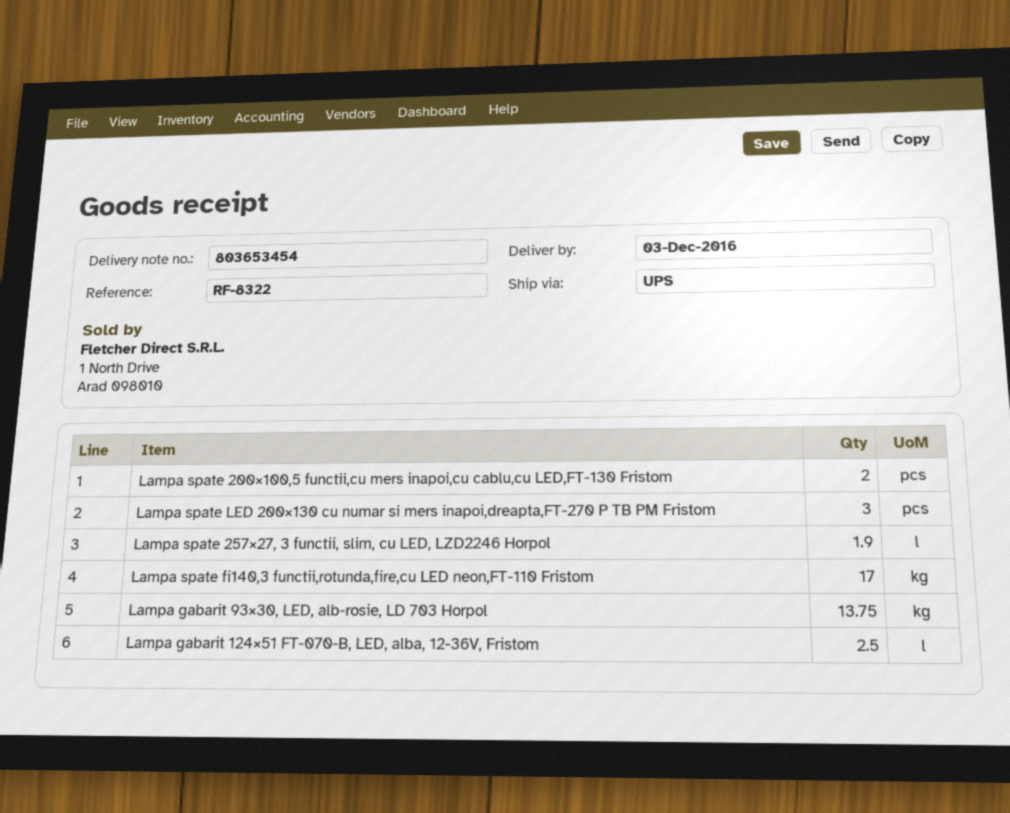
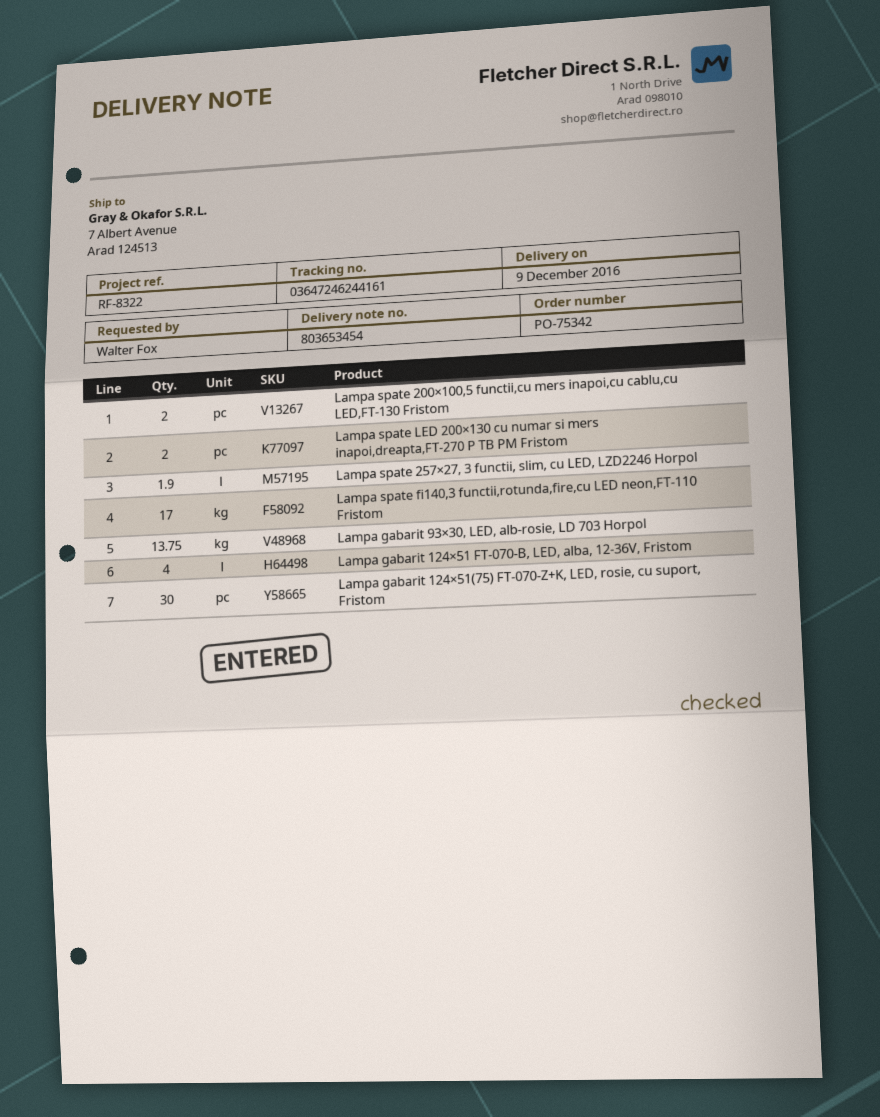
delivery date: 2016-12-03 -> 2016-12-09
Lampa spate LED 200×130 cu numar si mers inapoi,dreapta,FT-270 P TB PM Fristom: 3 -> 2
Lampa gabarit 124×51 FT-070-B, LED, alba, 12-36V, Fristom: 2.5 -> 4
Lampa gabarit 124×51(75) FT-070-Z+K, LED, rosie, cu suport, Fristom: none -> 30

